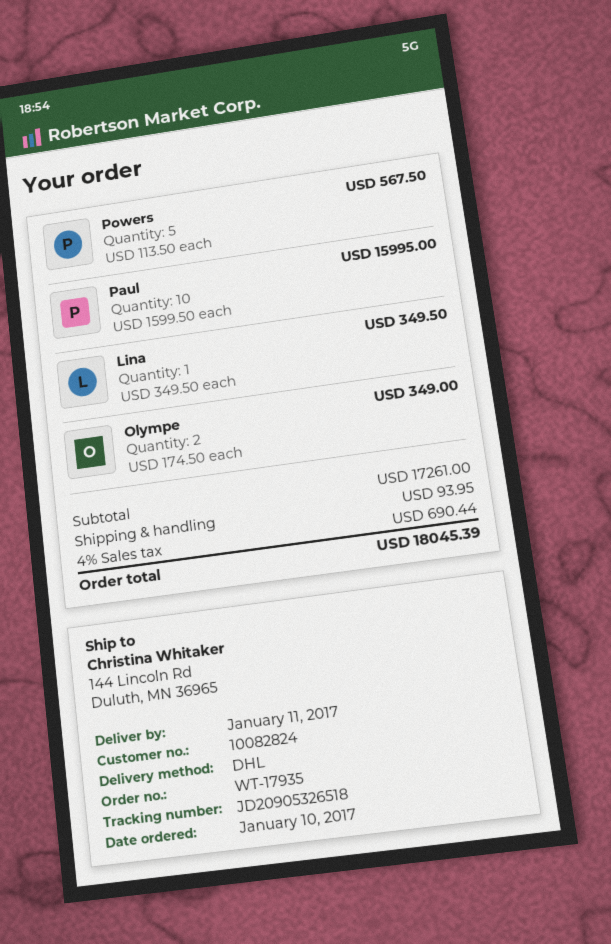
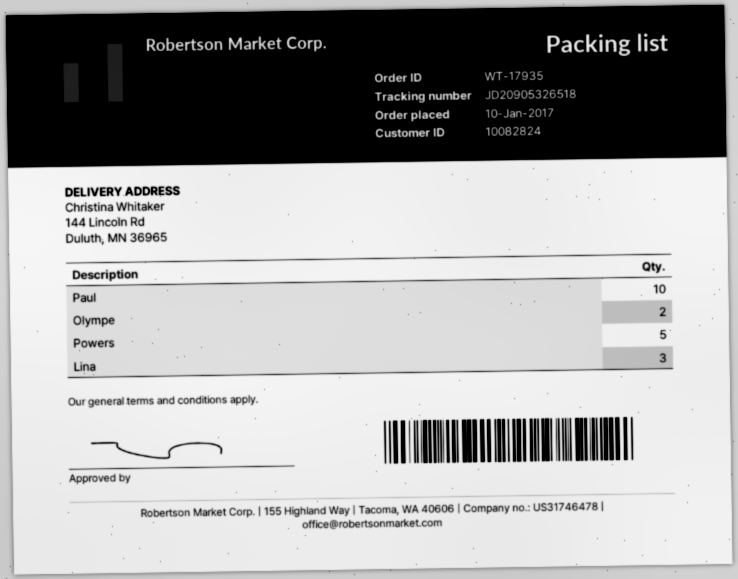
Lina: 1 -> 3

